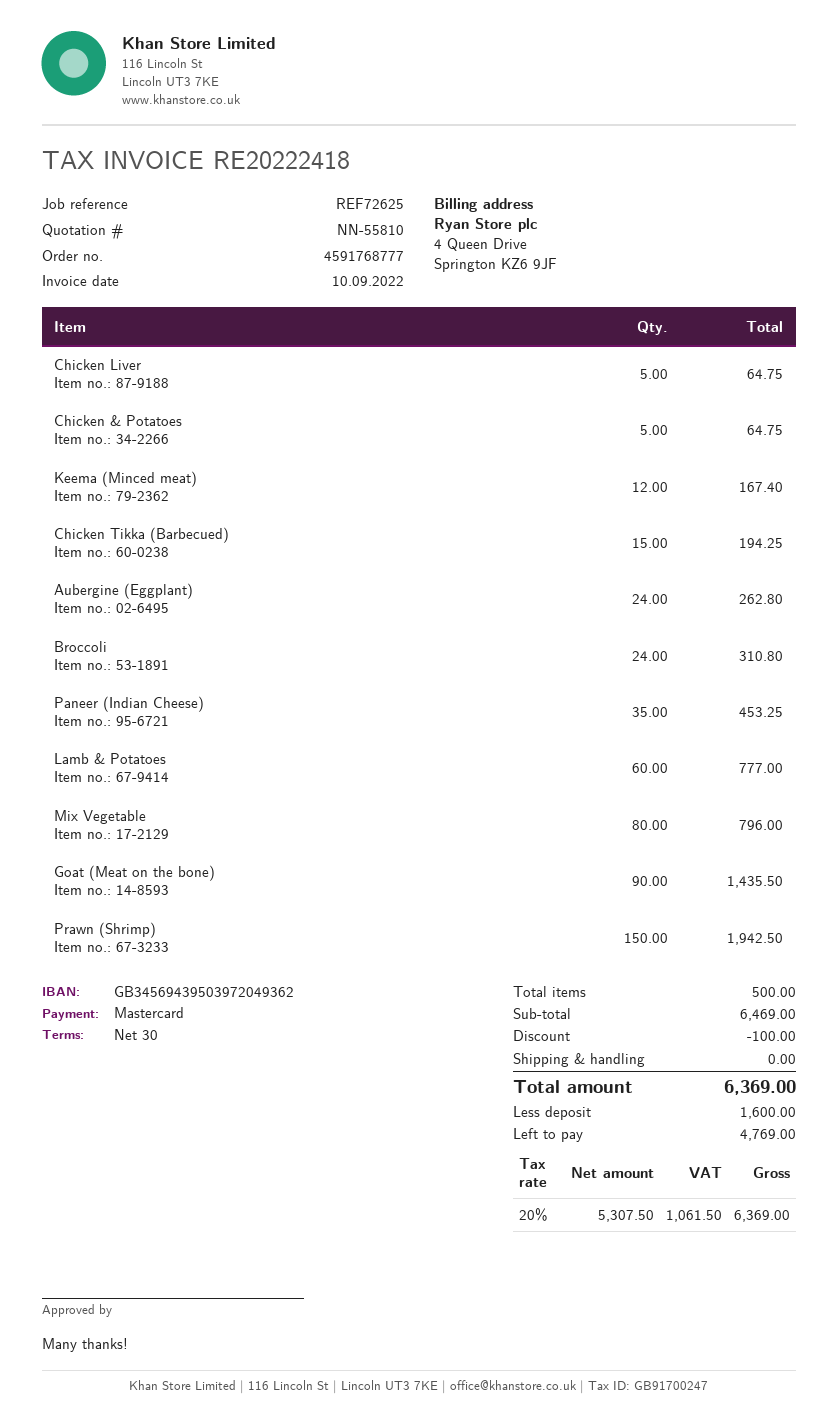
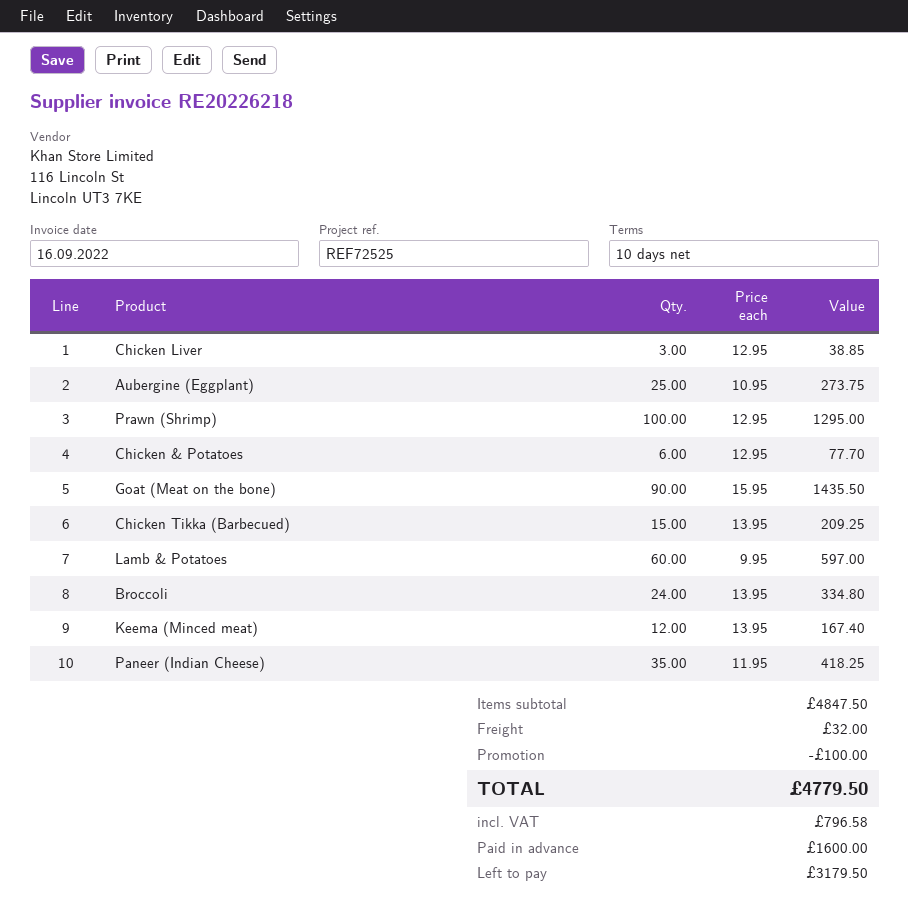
invoice number: RE20222418 -> RE20226218
invoice date: 2022-09-10 -> 2022-09-16
payment terms: 30 days -> 10 days
reference: REF72625 -> REF72525
Chicken Liver: 5 for 64.75 -> 3 for 38.85
Chicken & Potatoes: 5 for 64.75 -> 6 for 77.70
Chicken Tikka (Barbecued): 15 for 194.25 -> 15 for 209.25
Aubergine (Eggplant): 24 for 262.80 -> 25 for 273.75
Broccoli: 24 for 310.80 -> 24 for 334.80
Paneer (Indian Cheese): 35 for 453.25 -> 35 for 418.25
Lamb & Potatoes: 60 for 777.00 -> 60 for 597.00
Mix Vegetable: 80 for 796.00 -> none
Prawn (Shrimp): 150 for 1942.50 -> 100 for 1295.00
subtotal: 6469.00 -> 4847.50
shipping: 0.00 -> 32.00
tax: 1061.50 -> 796.58
total: 6369.00 -> 4779.50
balance: 4769.00 -> 3179.50

